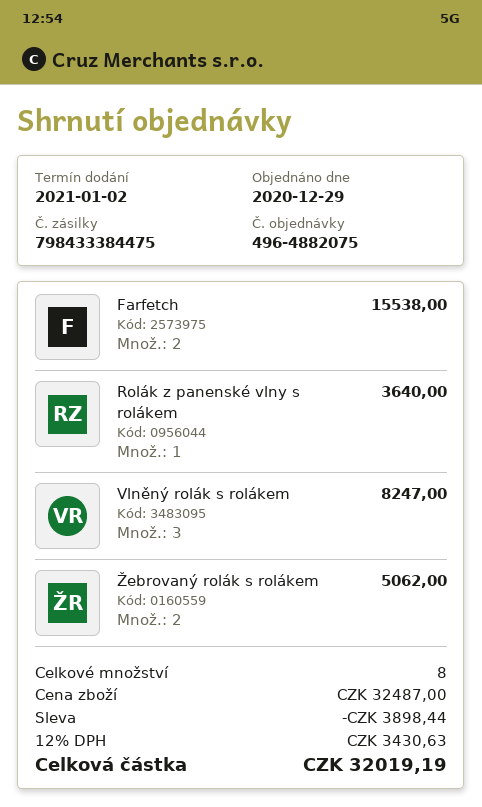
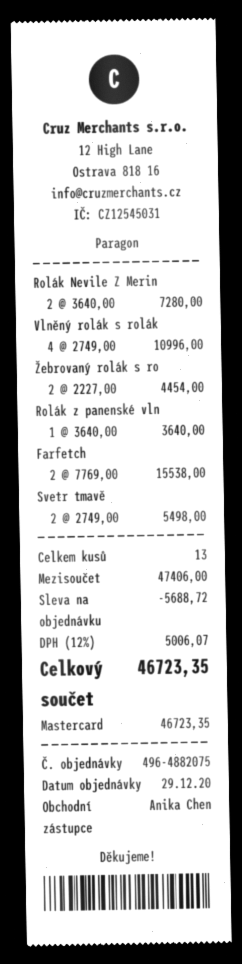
Vlněný rolák s rolákem: 3 for 8247.00 -> 4 for 10996.00
Žebrovaný rolák s rolákem: 2 for 5062.00 -> 2 for 4454.00
Rolák Nevile Z Merin: none -> 2 for 7280.00
Svetr tmavě: none -> 2 for 5498.00
total quantity: 8 -> 13
subtotal: 32487.00 -> 47406.00
discount: 3898.44 -> 5688.72
tax: 12% = 3430.63 -> 12% = 5006.07
total: 32019.19 -> 46723.35

